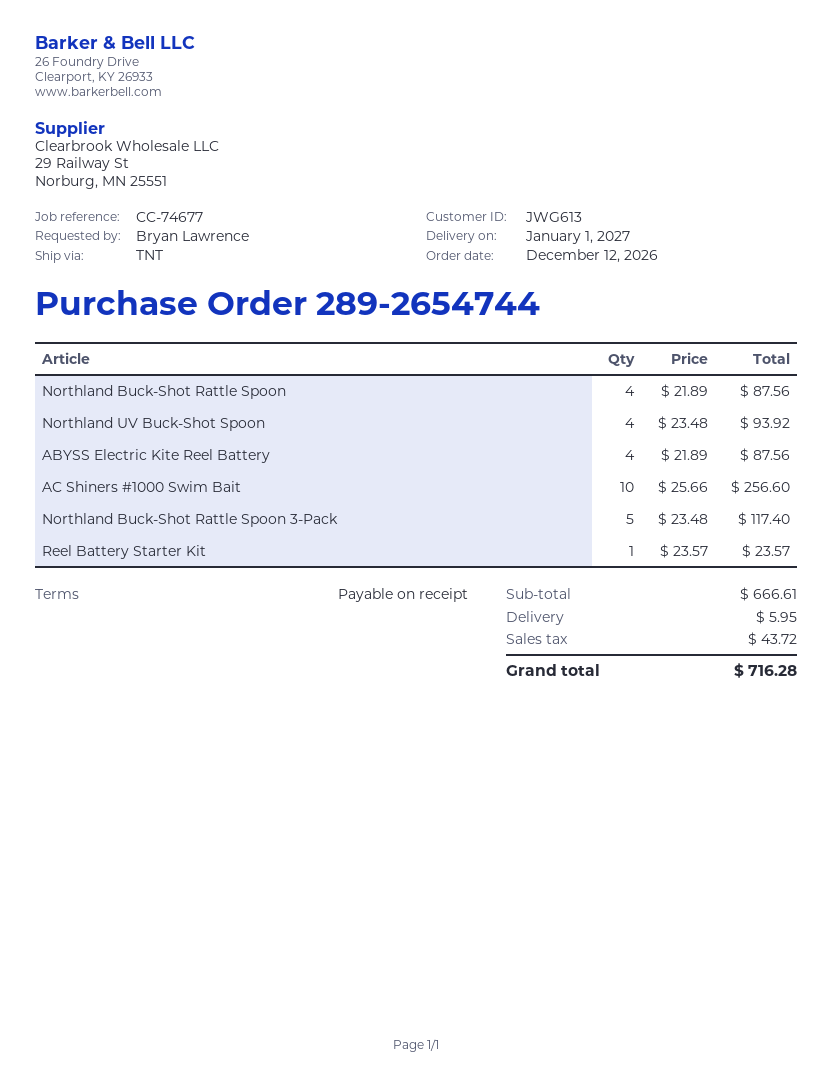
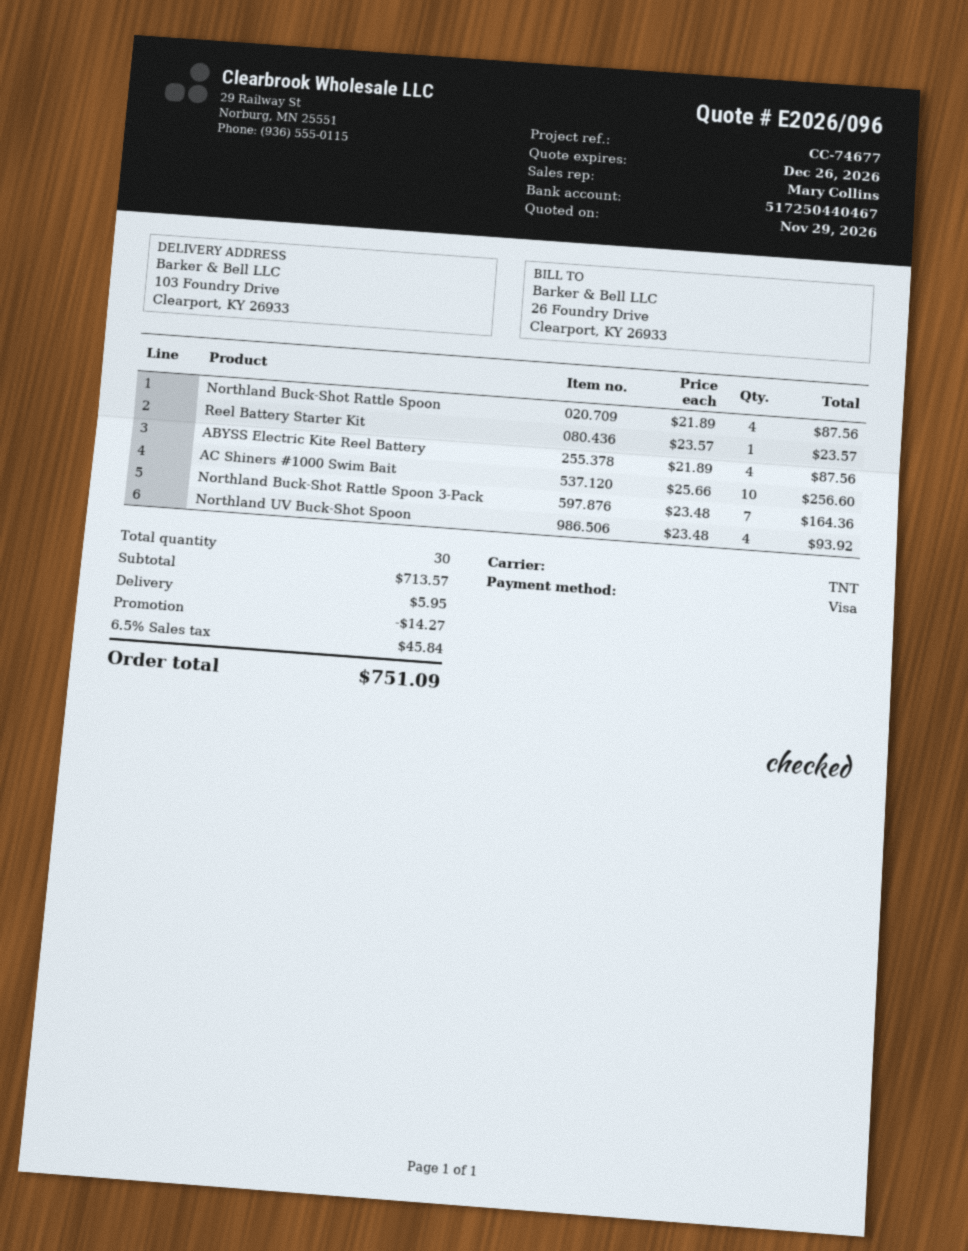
Northland Buck-Shot Rattle Spoon 3-Pack: 5 x 23.48 = 117.40 -> 7 x 23.48 = 164.36
subtotal: 666.61 -> 713.57
discount: none -> 14.27
tax: 43.72 -> 45.84
total: 716.28 -> 751.09

